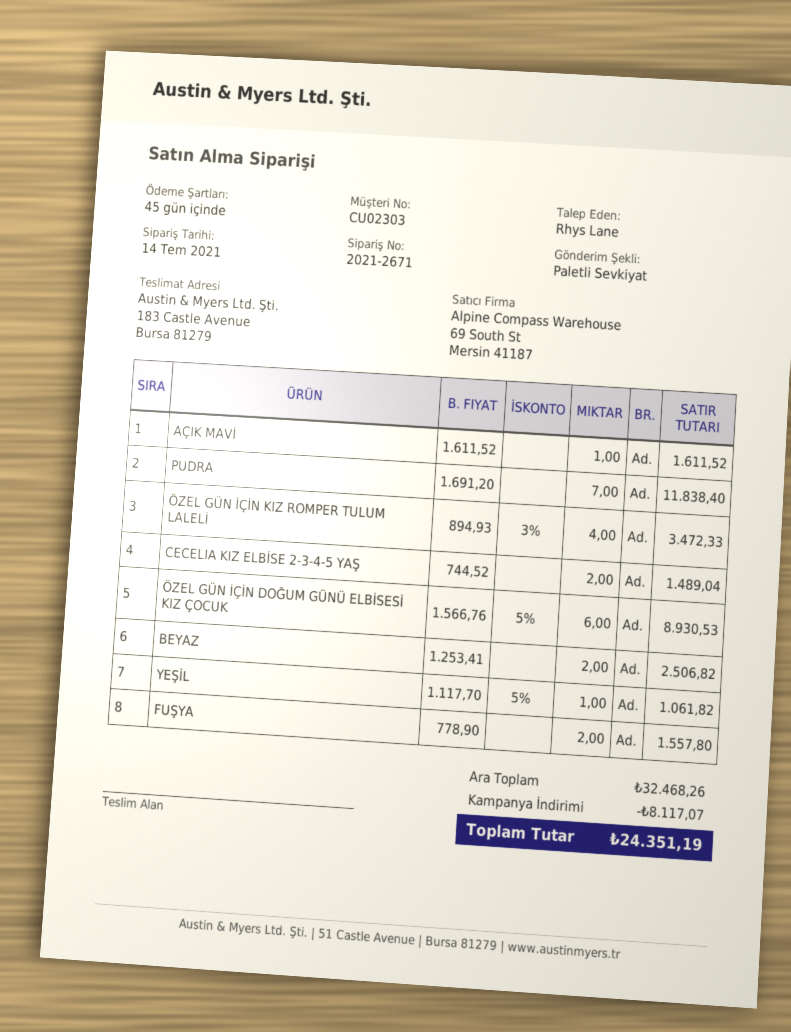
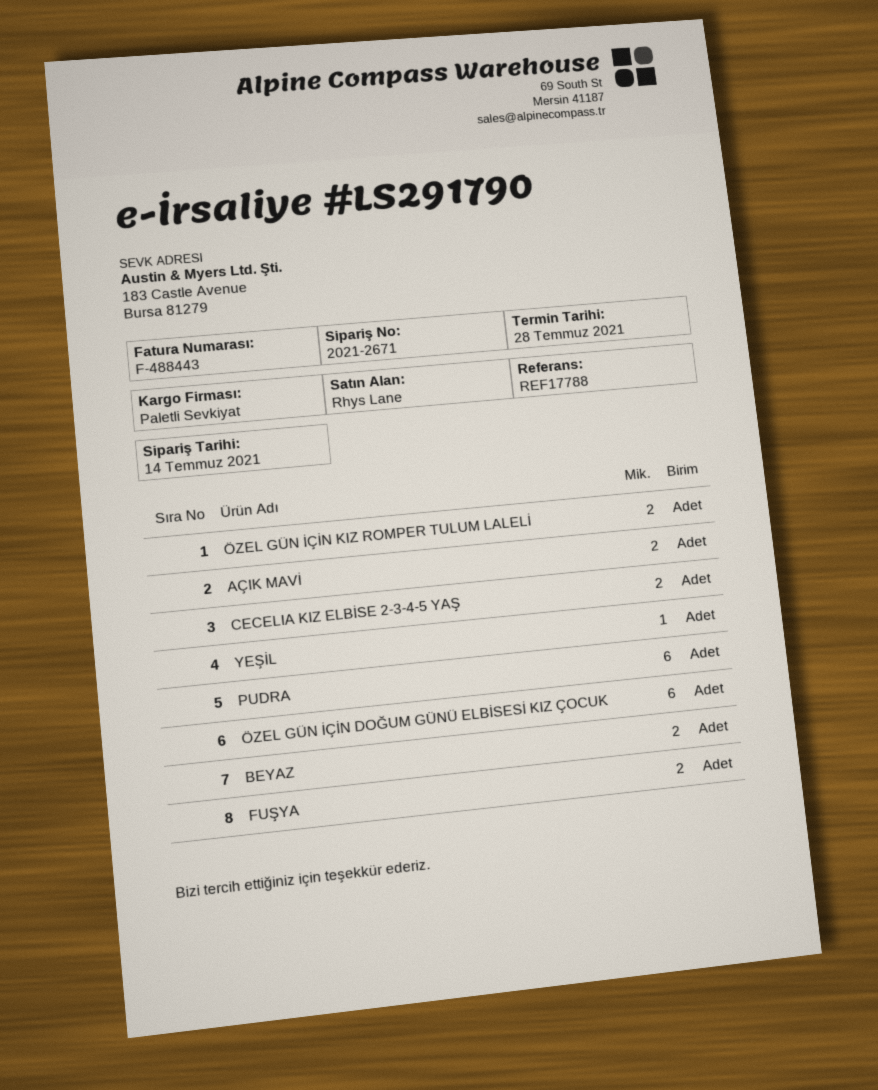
AÇIK MAVİ: 1 -> 2
PUDRA: 7 -> 6
ÖZEL GÜN İÇİN KIZ ROMPER TULUM LALELİ: 4 -> 2

